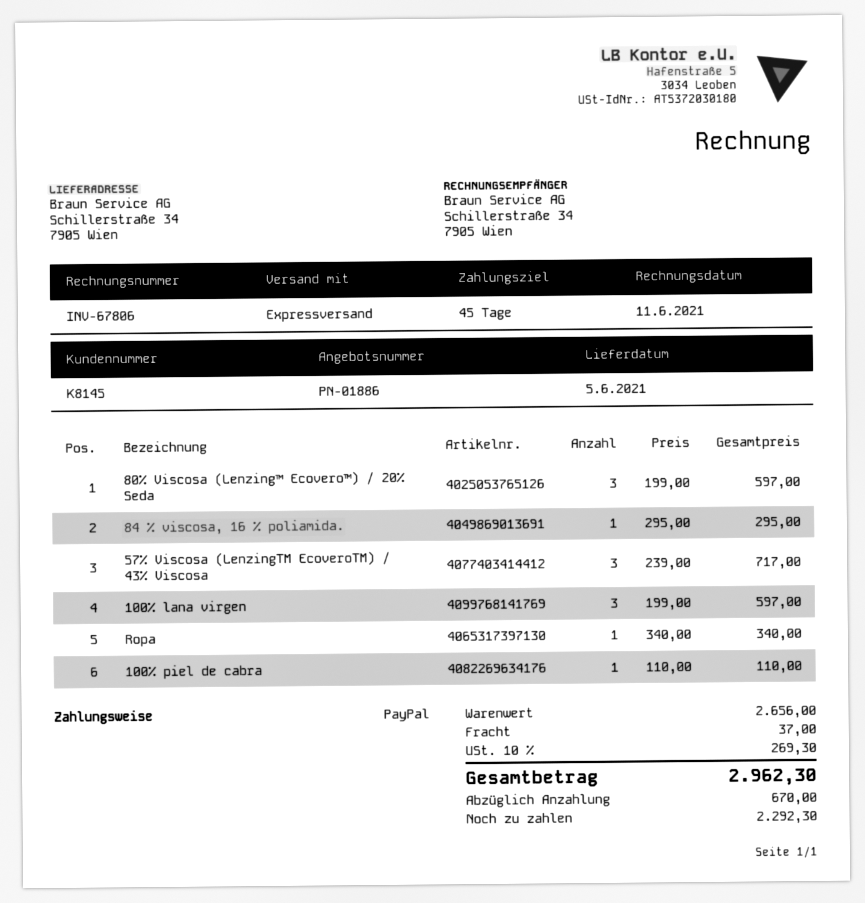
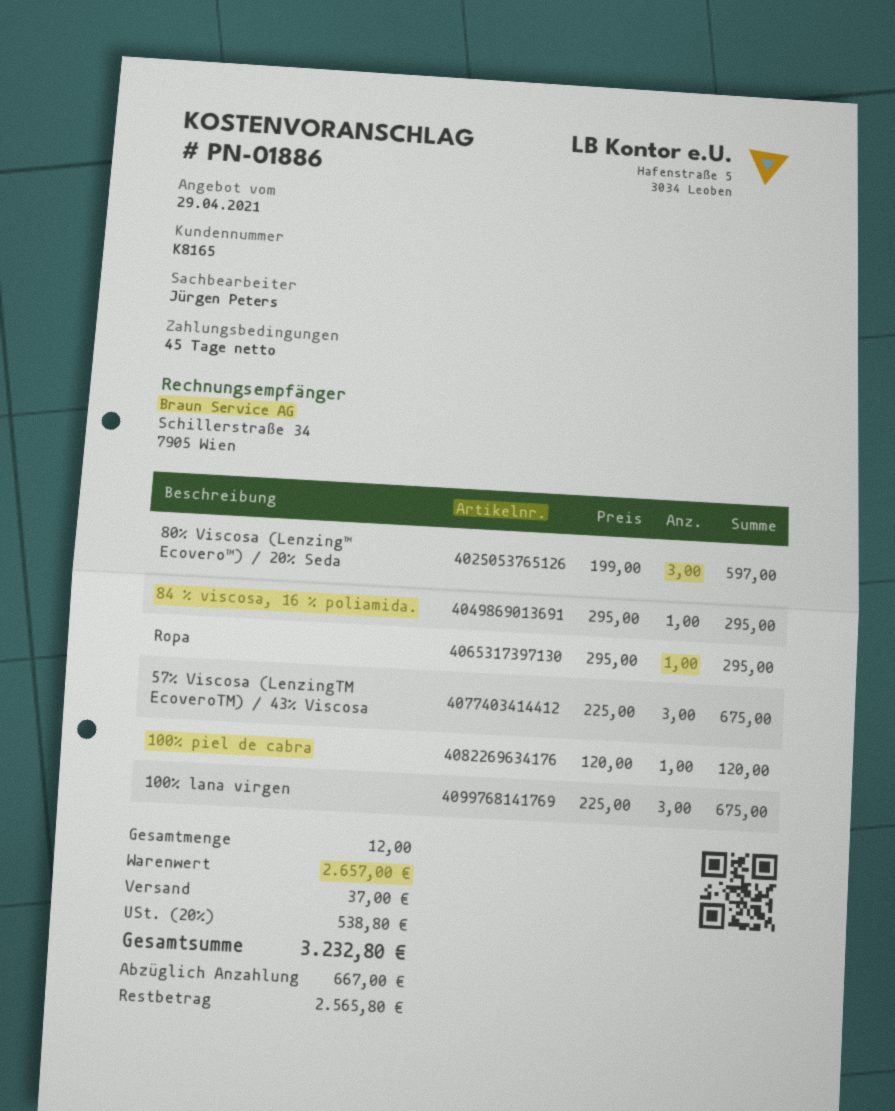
customer number: K8145 -> K8165
57% Viscosa (LenzingTM EcoveroTM) / 43% Viscosa: 3 x 239.00 = 717.00 -> 3 x 225.00 = 675.00
100% lana virgen: 3 x 199.00 = 597.00 -> 3 x 225.00 = 675.00
Ropa: 1 x 340.00 = 340.00 -> 1 x 295.00 = 295.00
100% piel de cabra: 1 x 110.00 = 110.00 -> 1 x 120.00 = 120.00
subtotal: 2656.00 -> 2657.00
tax: 10% = 269.30 -> 20% = 538.80
total: 2962.30 -> 3232.80
deposit: 670.00 -> 667.00
balance: 2292.30 -> 2565.80

